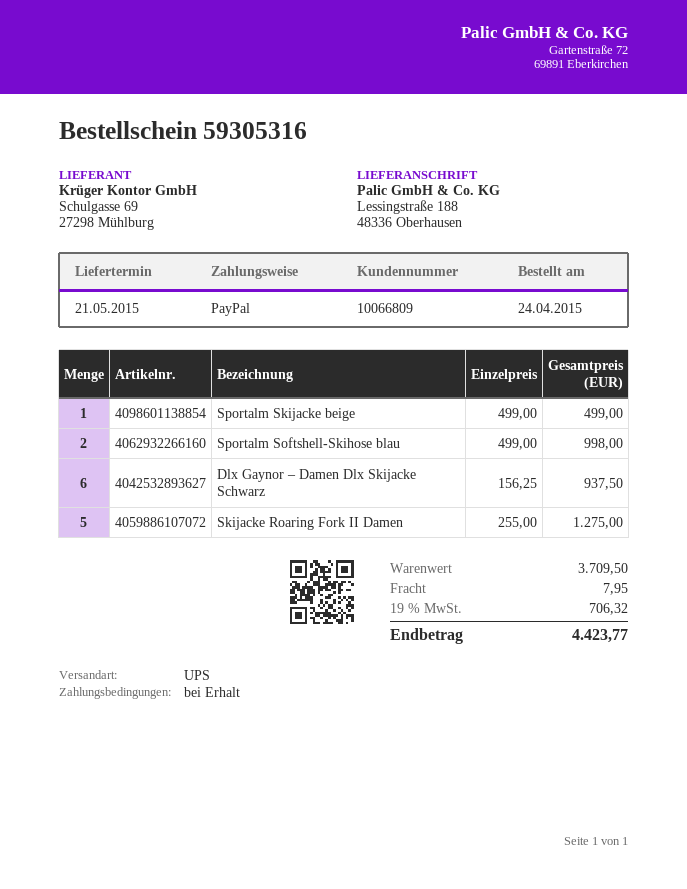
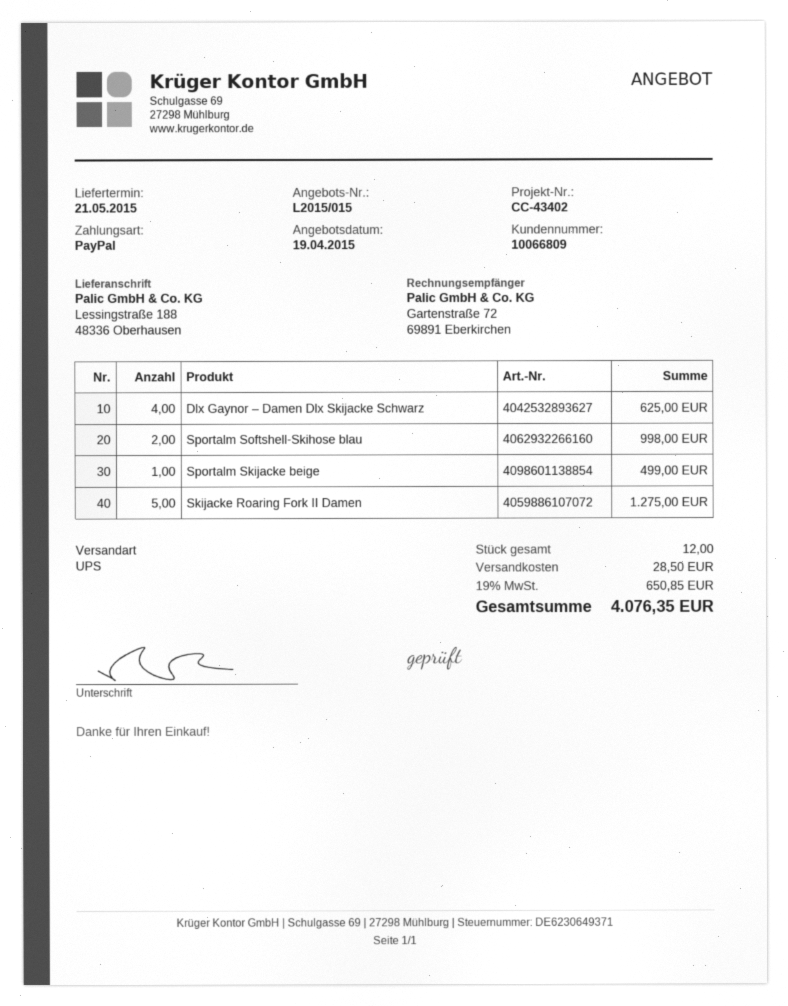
Dlx Gaynor – Damen Dlx Skijacke Schwarz: 6 for 937.50 -> 4 for 625.00
shipping: 7.95 -> 28.50
tax: 19% = 706.32 -> 19% = 650.85
total: 4423.77 -> 4076.35

